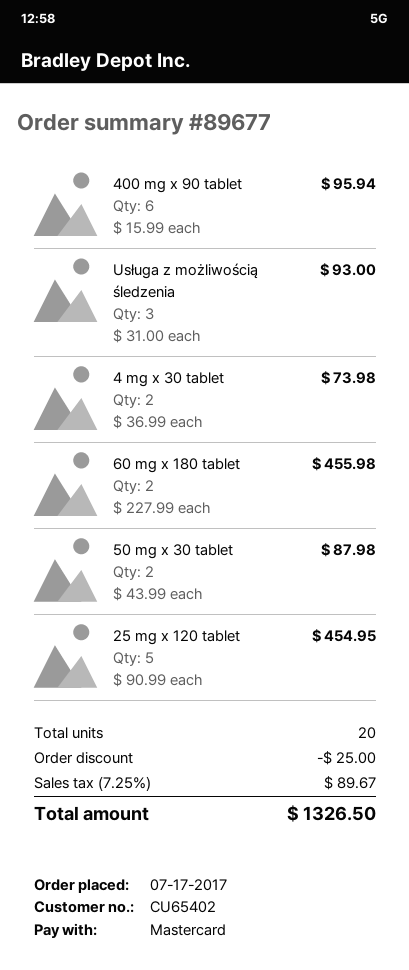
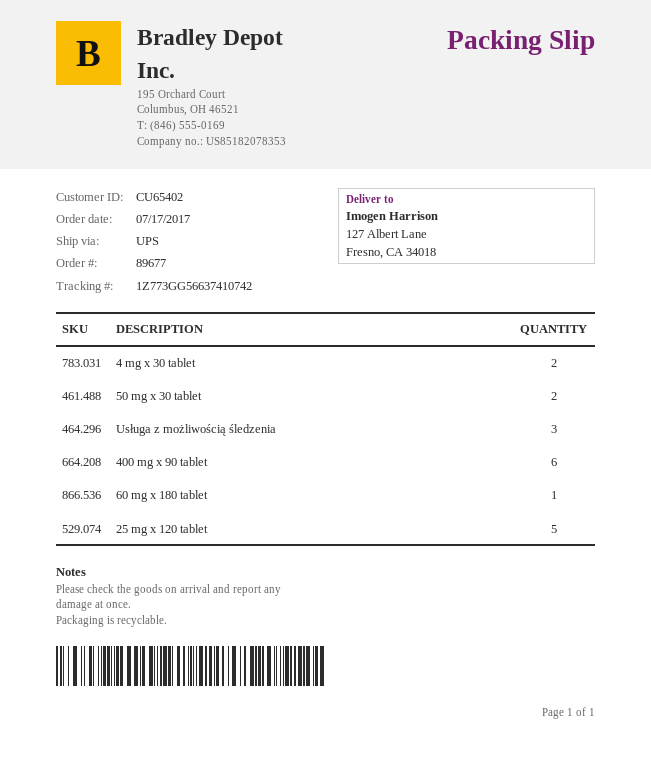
60 mg x 180 tablet: 2 -> 1

